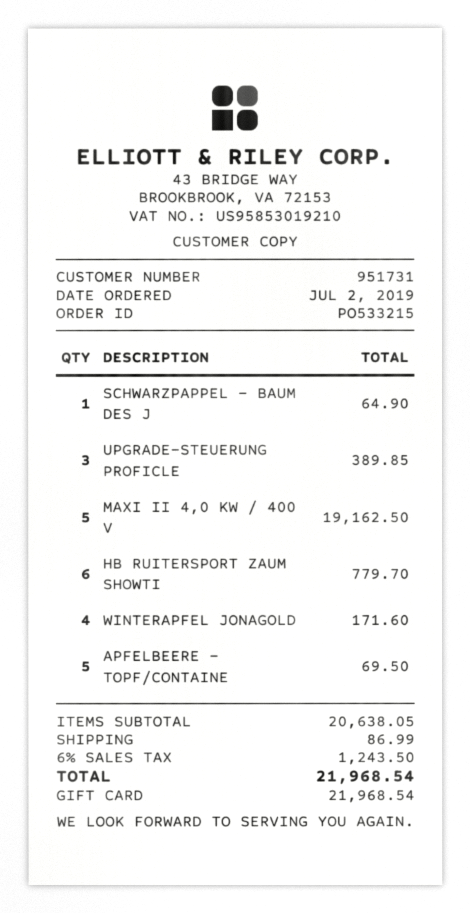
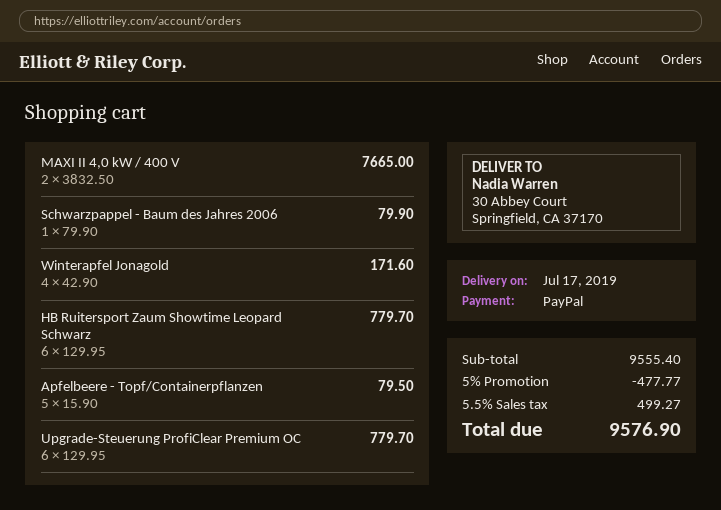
payment method: gift card -> PayPal
SCHWARZPAPPEL - BAUM DES J: 1 for 64.90 -> 1 for 79.90
UPGRADE-STEUERUNG PROFICLE: 3 for 389.85 -> 6 for 779.70
MAXI II 4,0 KW / 400 V: 5 for 19162.50 -> 2 for 7665.00
APFELBEERE - TOPF/CONTAINE: 5 for 69.50 -> 5 for 79.50
subtotal: 20638.05 -> 9555.40
discount: none -> 5% = 477.77
shipping: 86.99 -> none
tax: 6% = 1243.50 -> 5.5% = 499.27
total: 21968.54 -> 9576.90

